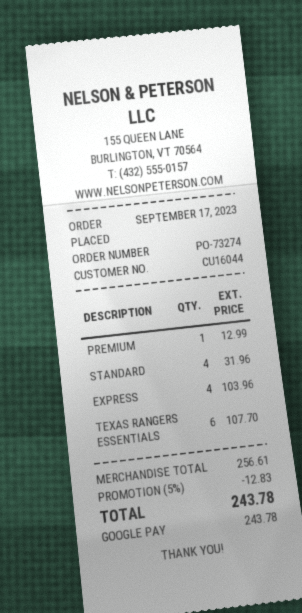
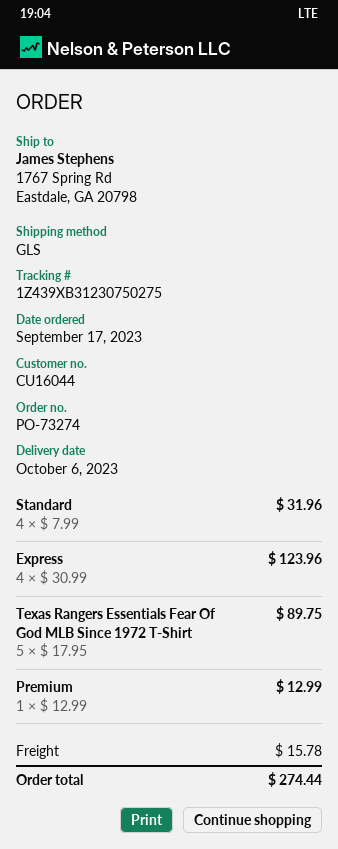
EXPRESS: 4 for 103.96 -> 4 for 123.96
TEXAS RANGERS ESSENTIALS: 6 for 107.70 -> 5 for 89.75
discount: 5% = 12.83 -> none
shipping: none -> 15.78
total: 243.78 -> 274.44

